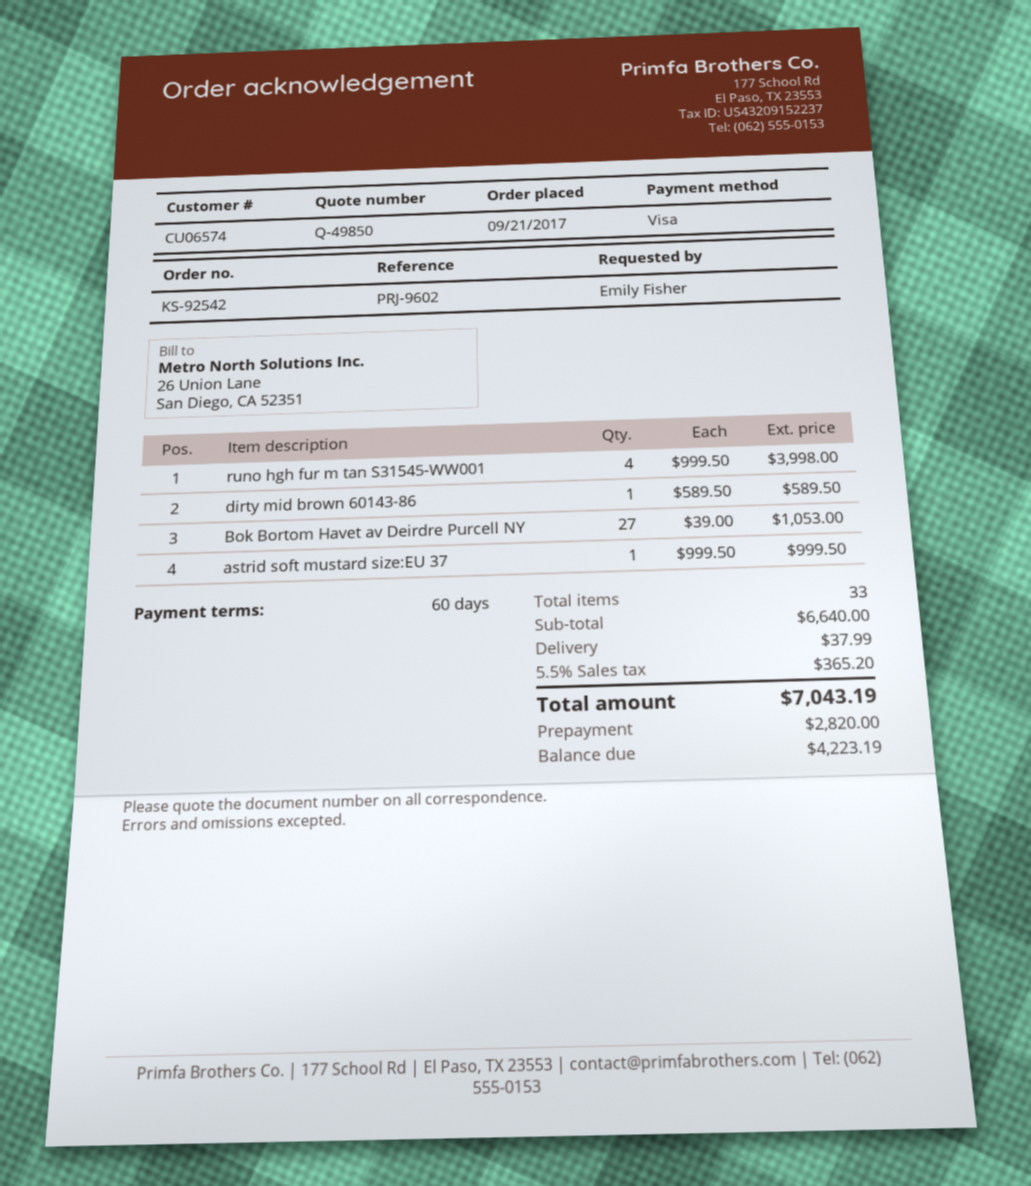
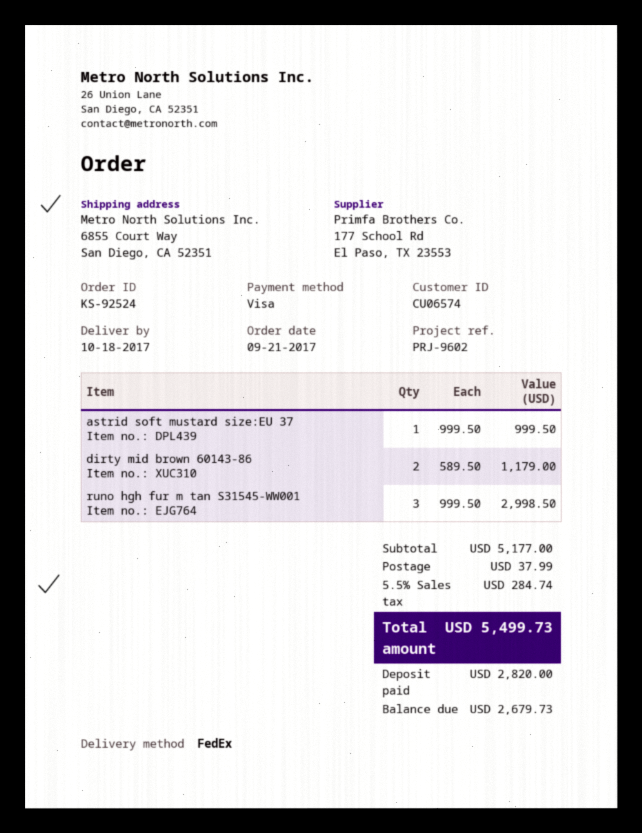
order number: KS-92542 -> KS-92524
runo hgh fur m tan S31545-WW001: 4 x 999.50 = 3998.00 -> 3 x 999.50 = 2998.50
dirty mid brown 60143-86: 1 x 589.50 = 589.50 -> 2 x 589.50 = 1179.00
Bok Bortom Havet av Deirdre Purcell NY: 27 x 39.00 = 1053.00 -> none
subtotal: 6640.00 -> 5177.00
tax: 5.5% = 365.20 -> 5.5% = 284.74
total: 7043.19 -> 5499.73
balance: 4223.19 -> 2679.73

